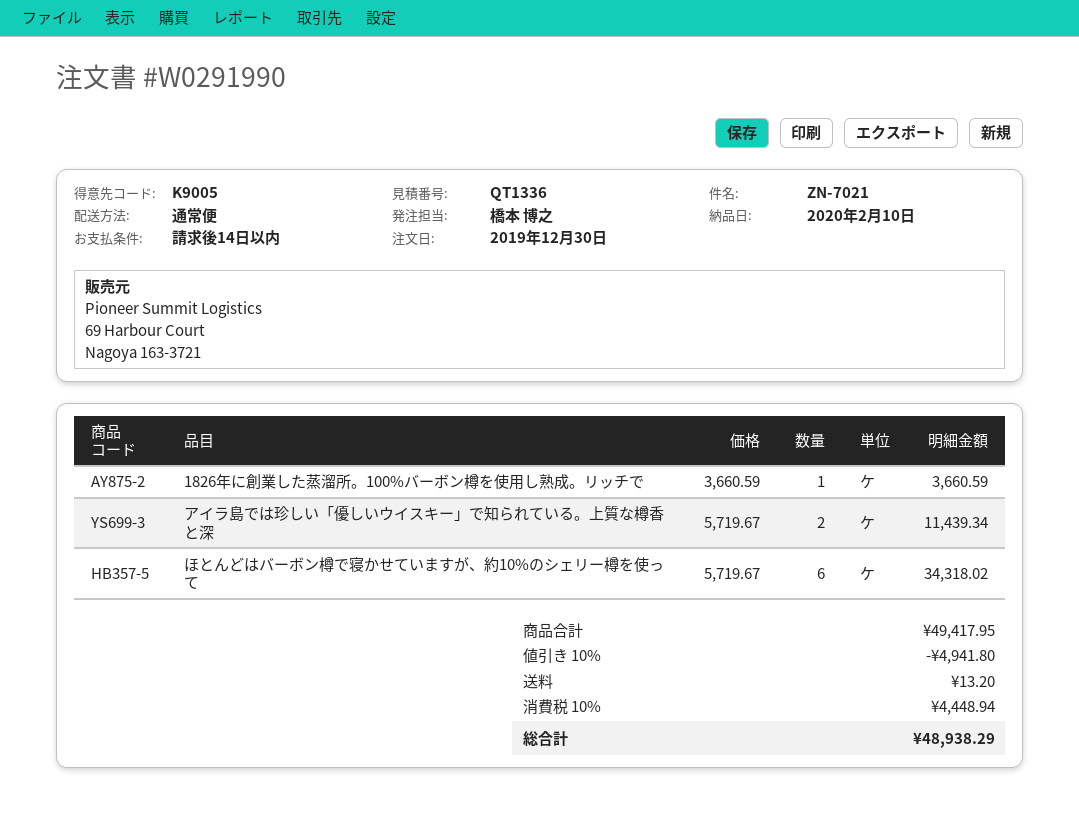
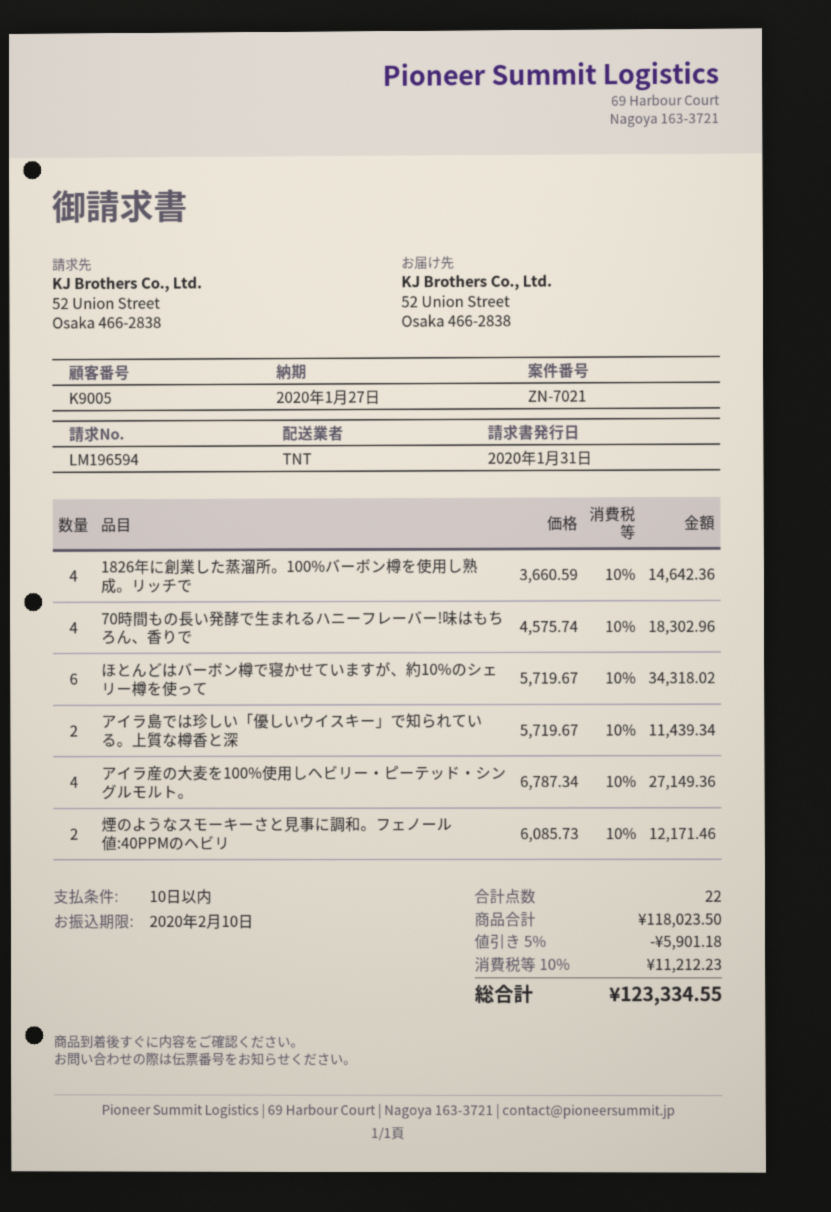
delivery date: 2020-02-10 -> 2020-01-27
payment terms: 14 days -> 10 days
shipping method: standard -> TNT
1826年に創業した蒸溜所。100%バーボン樽を使用し熟成。リッチで: 1 x 3660.59 = 3660.59 -> 4 x 3660.59 = 14642.36
70時間もの長い発酵で生まれるハニーフレーバー!味はもちろん、香りで: none -> 4 x 4575.74 = 18302.96
アイラ産の大麦を100%使用しヘビリー・ピーテッド・シングルモルト。: none -> 4 x 6787.34 = 27149.36
煙のようなスモーキーさと見事に調和。フェノール値:40PPMのヘビリ: none -> 2 x 6085.73 = 12171.46
subtotal: 49417.95 -> 118023.50
discount: 10% = 4941.80 -> 5% = 5901.18
shipping: 13.20 -> none
tax: 10% = 4448.94 -> 10% = 11212.23
total: 48938.29 -> 123334.55

